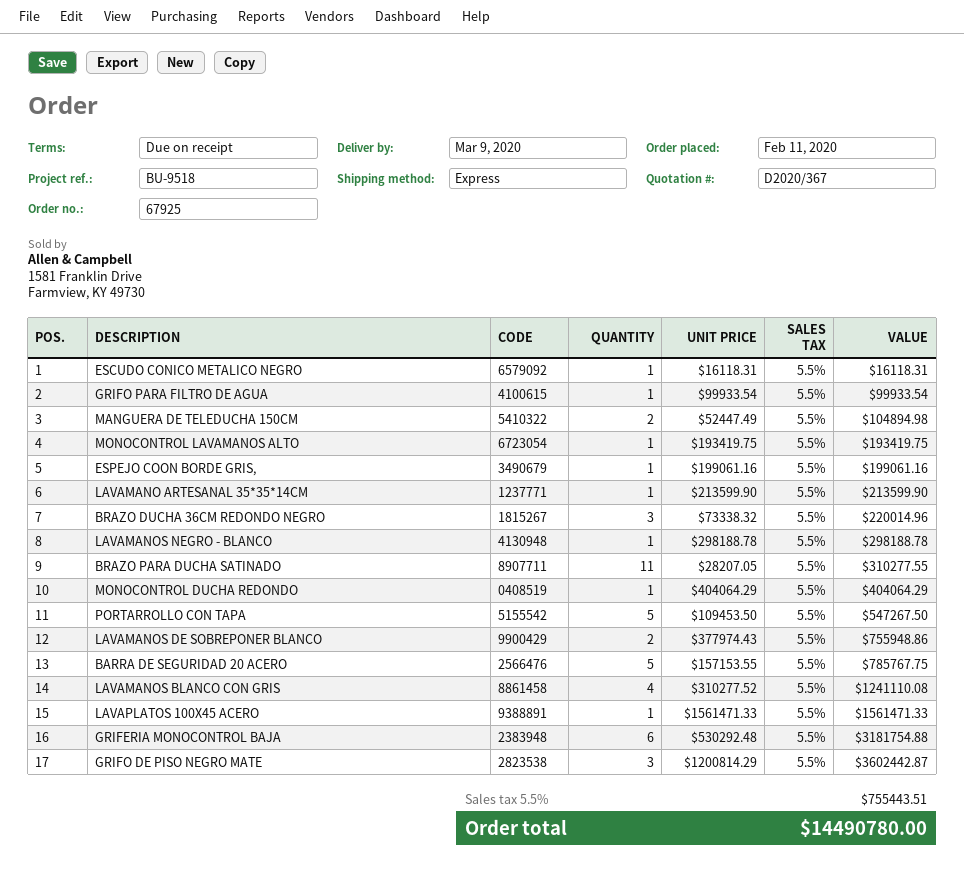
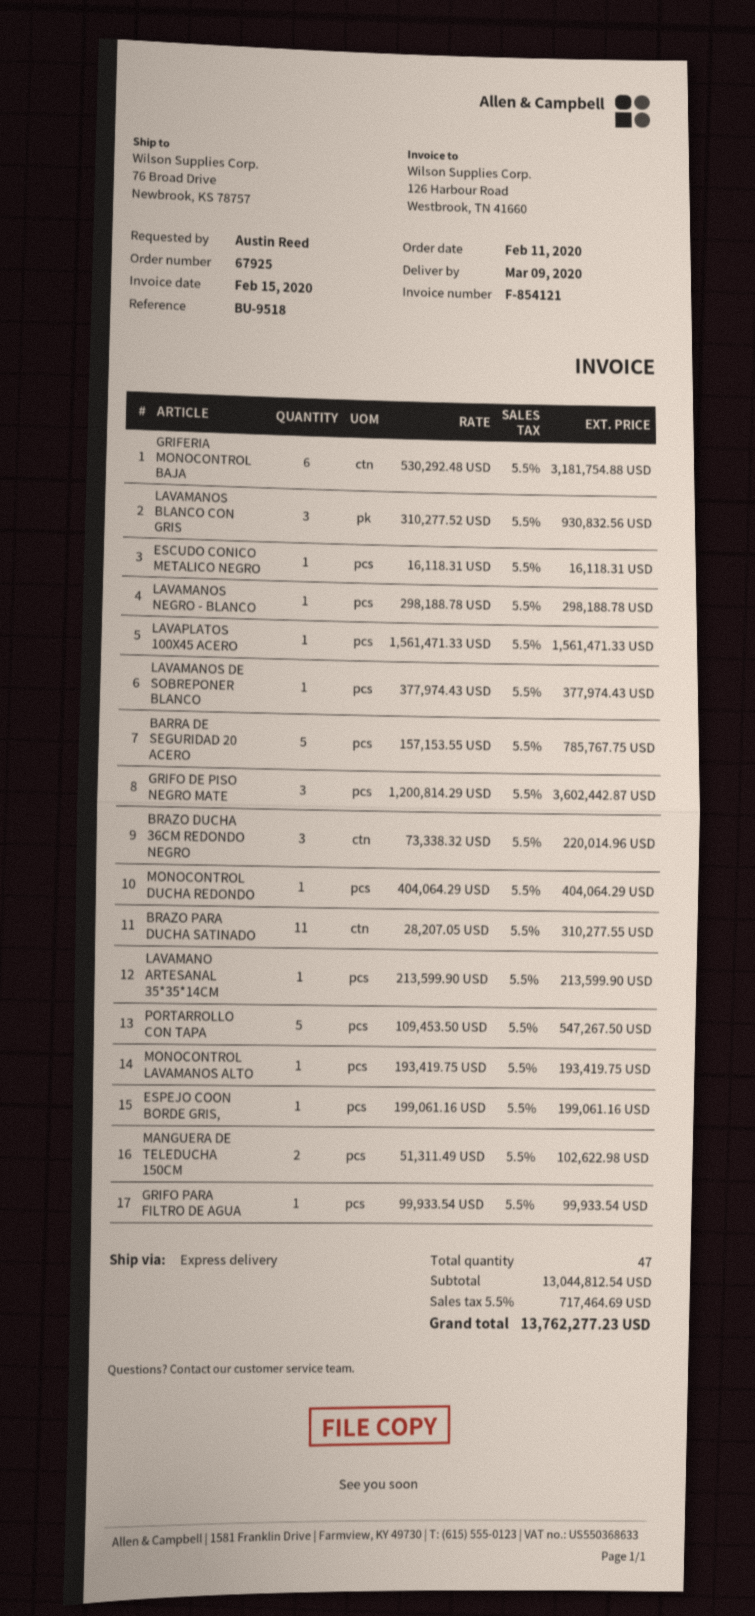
MANGUERA DE TELEDUCHA 150CM: 2 x 52447.49 = 104894.98 -> 2 x 51311.49 = 102622.98
LAVAMANOS DE SOBREPONER BLANCO: 2 x 377974.43 = 755948.86 -> 1 x 377974.43 = 377974.43
LAVAMANOS BLANCO CON GRIS: 4 x 310277.52 = 1241110.08 -> 3 x 310277.52 = 930832.56
tax: 5.5% = 755443.51 -> 5.5% = 717464.69
total: 14490780.00 -> 13762277.23

